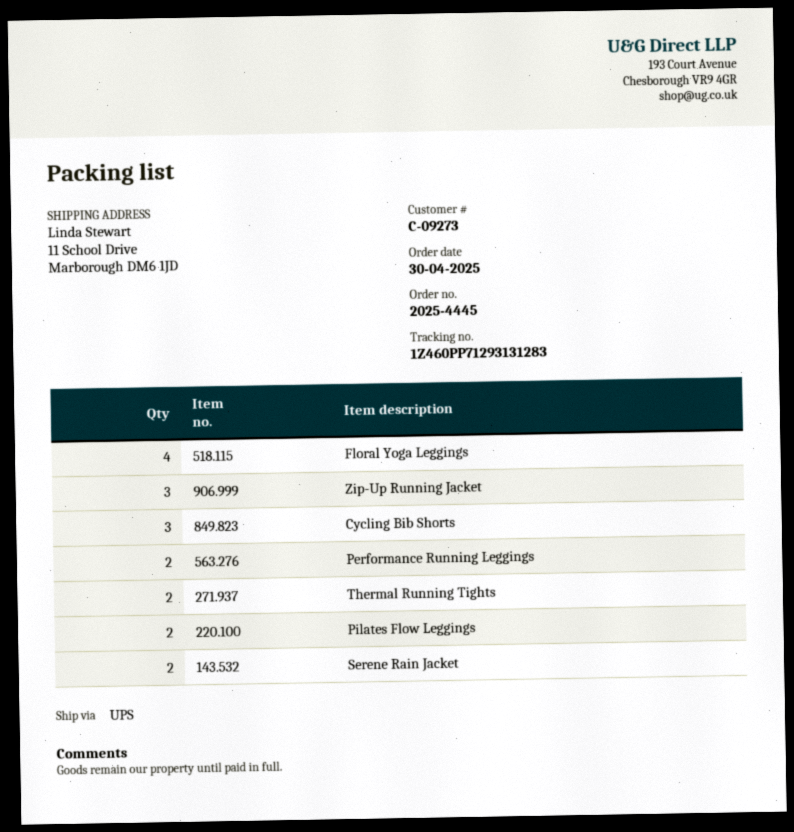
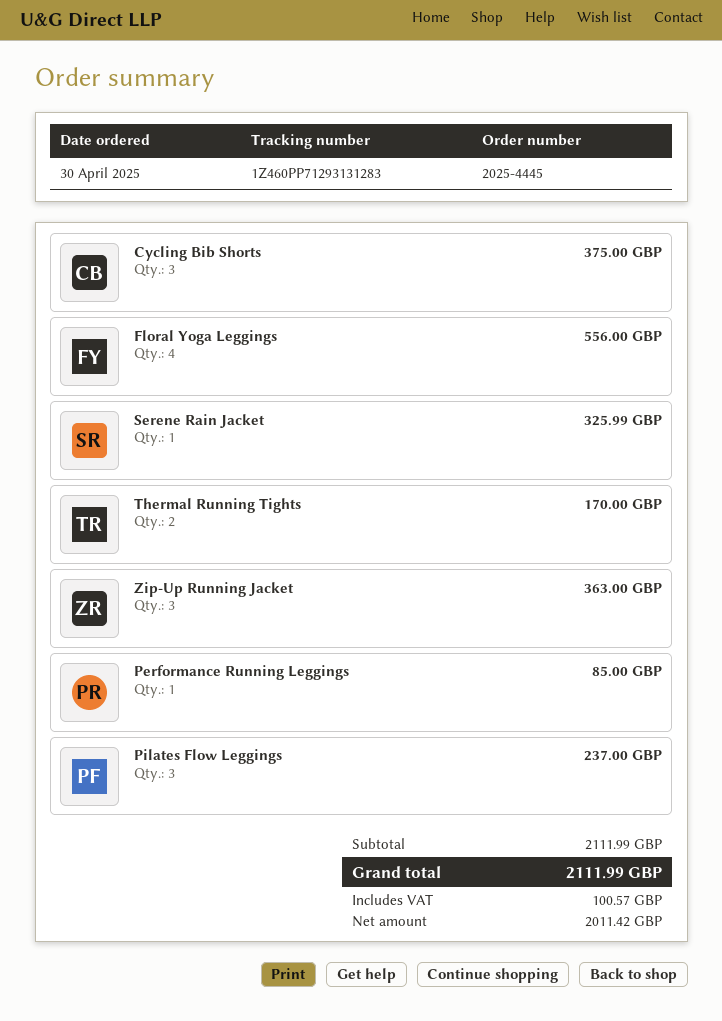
Performance Running Leggings: 2 -> 1
Pilates Flow Leggings: 2 -> 3
Serene Rain Jacket: 2 -> 1

